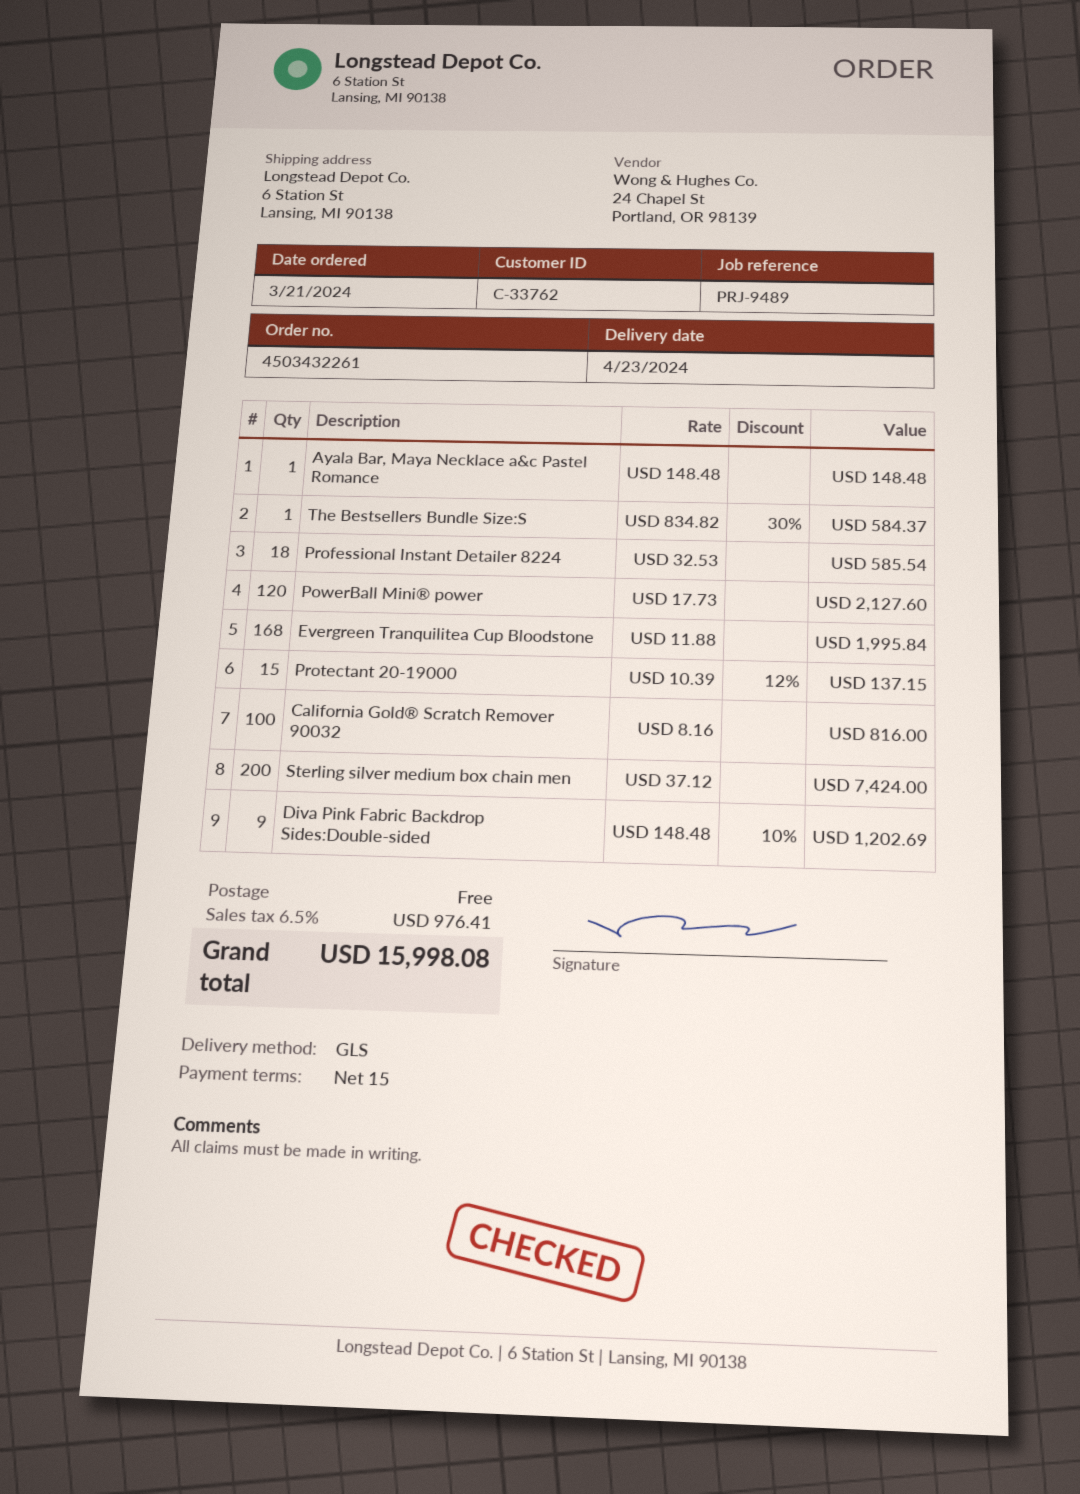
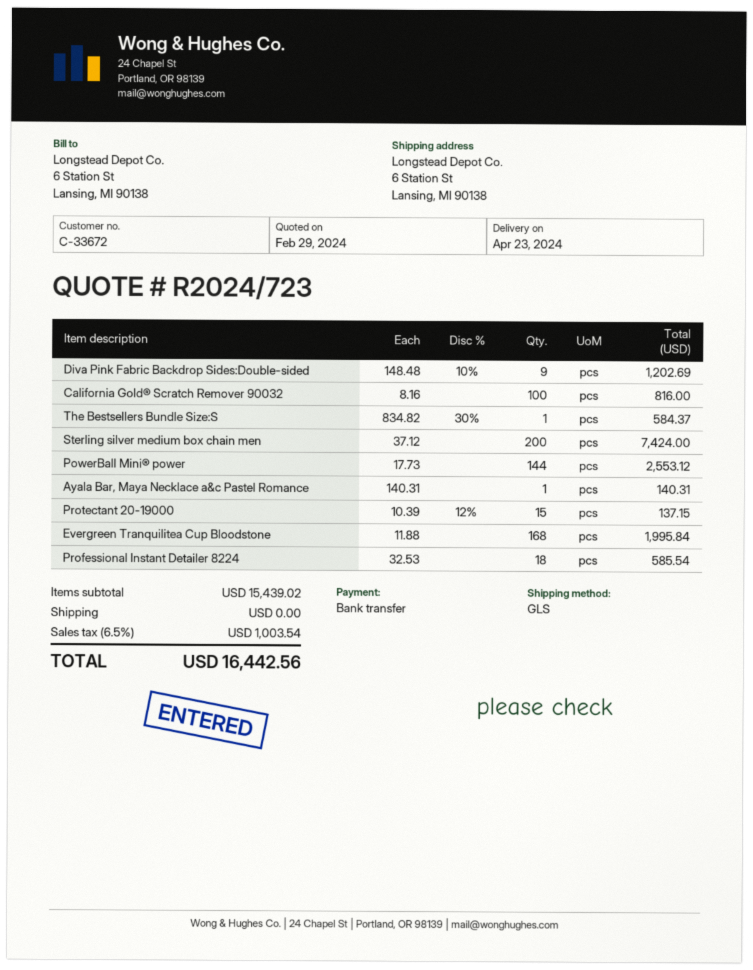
customer number: C-33762 -> C-33672
Ayala Bar, Maya Necklace a&c Pastel Romance: 1 x 148.48 = 148.48 -> 1 x 140.31 = 140.31
PowerBall Mini® power: 120 x 17.73 = 2127.60 -> 144 x 17.73 = 2553.12
tax: 6.5% = 976.41 -> 6.5% = 1003.54
total: 15998.08 -> 16442.56

